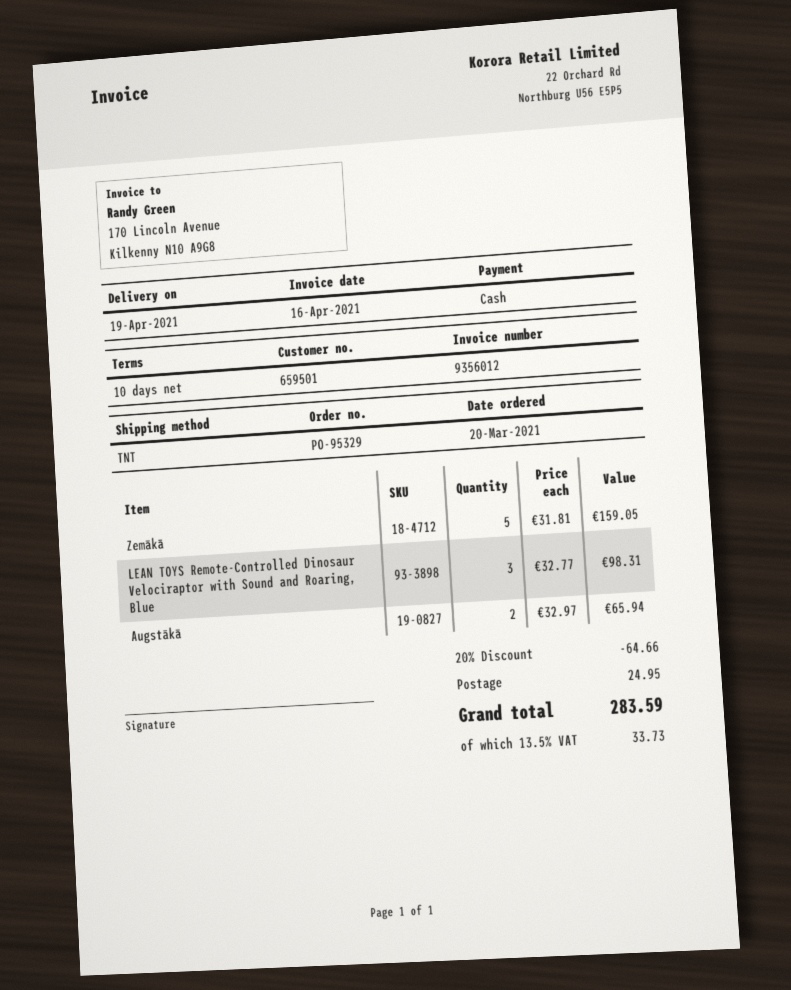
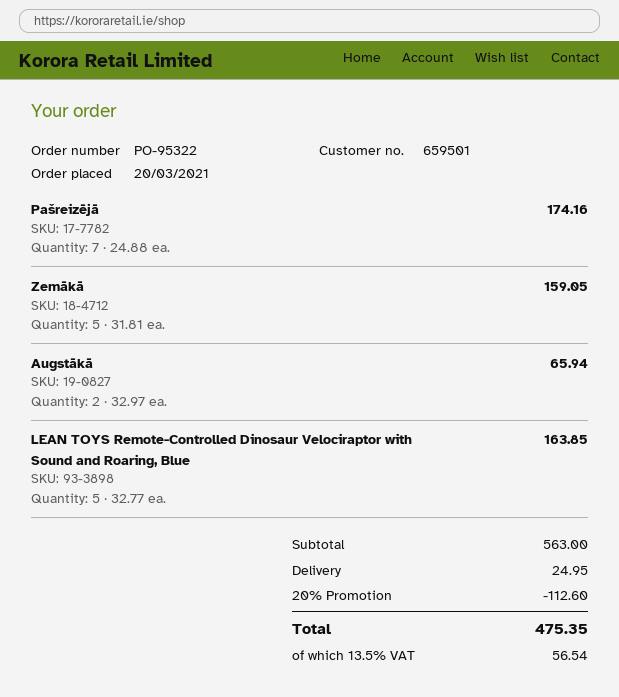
order number: PO-95329 -> PO-95322
LEAN TOYS Remote-Controlled Dinosaur Velociraptor with Sound and Roaring, Blue: 3 x 32.77 = 98.31 -> 5 x 32.77 = 163.85
Pašreizējā: none -> 7 x 24.88 = 174.16
discount: 20% = 64.66 -> 20% = 112.60
tax: 13.5% = 33.73 -> 13.5% = 56.54
total: 283.59 -> 475.35

